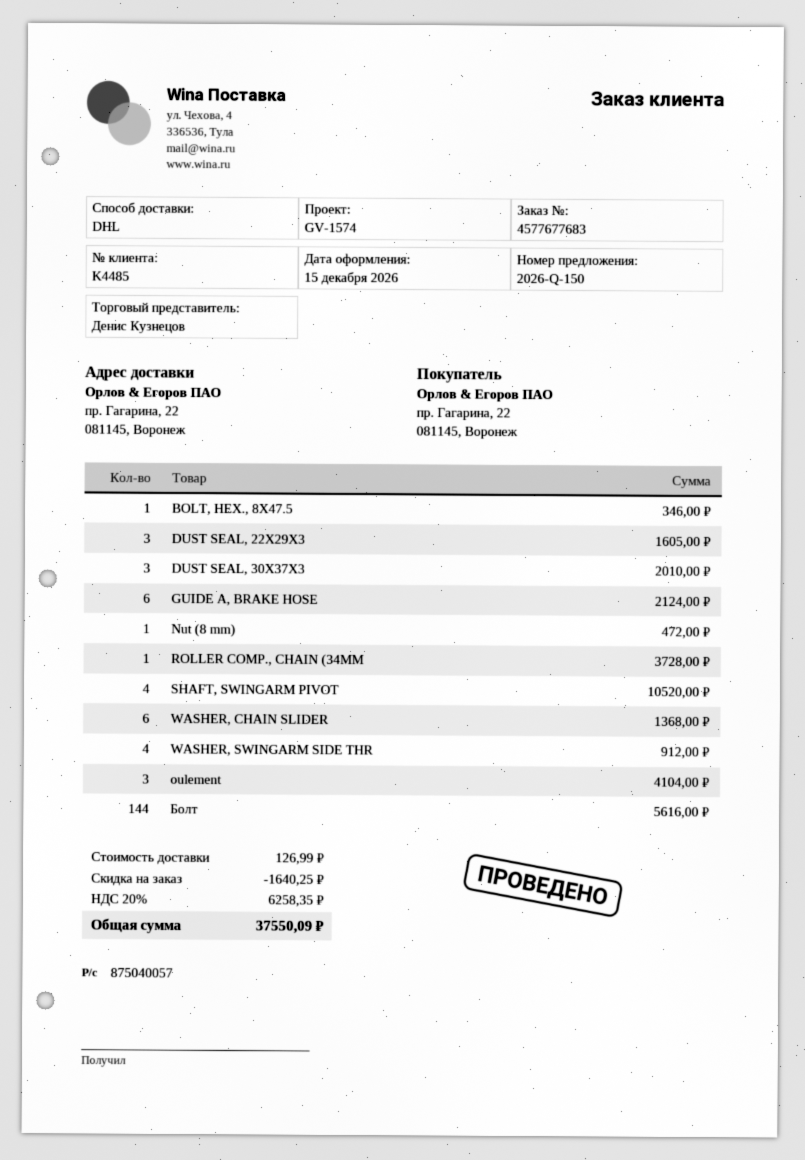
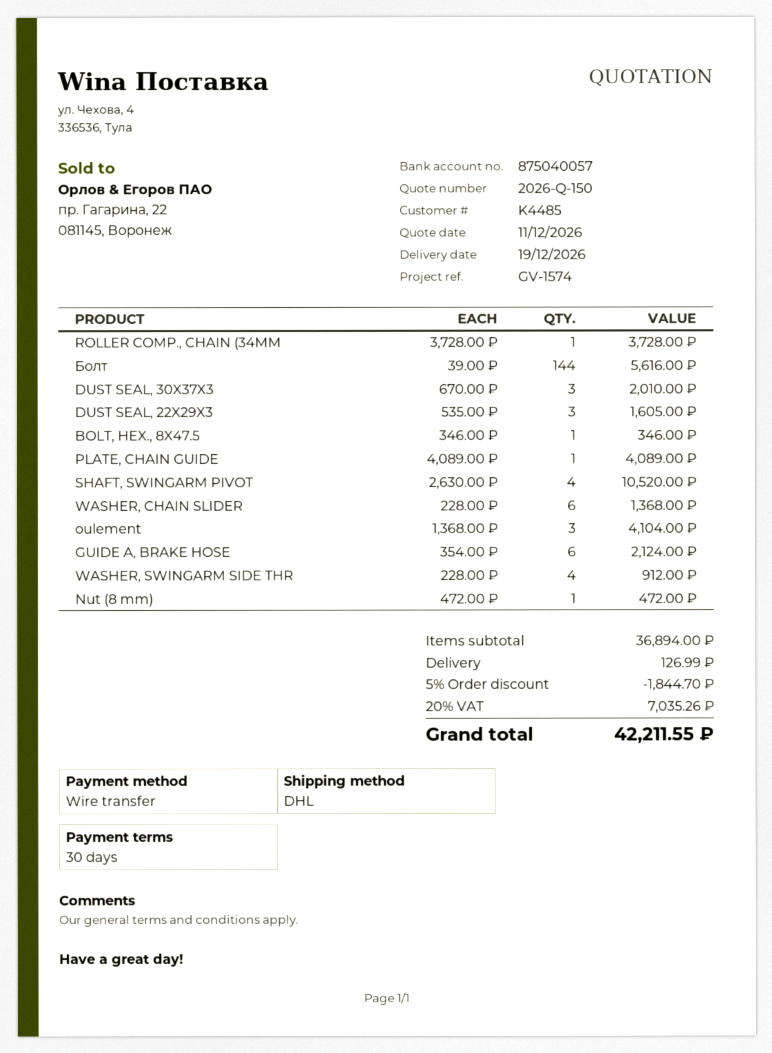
PLATE, CHAIN GUIDE: none -> 1 for 4089.00
discount: 1640.25 -> 1844.70
tax: 20% = 6258.35 -> 20% = 7035.26
total: 37550.09 -> 42211.55

